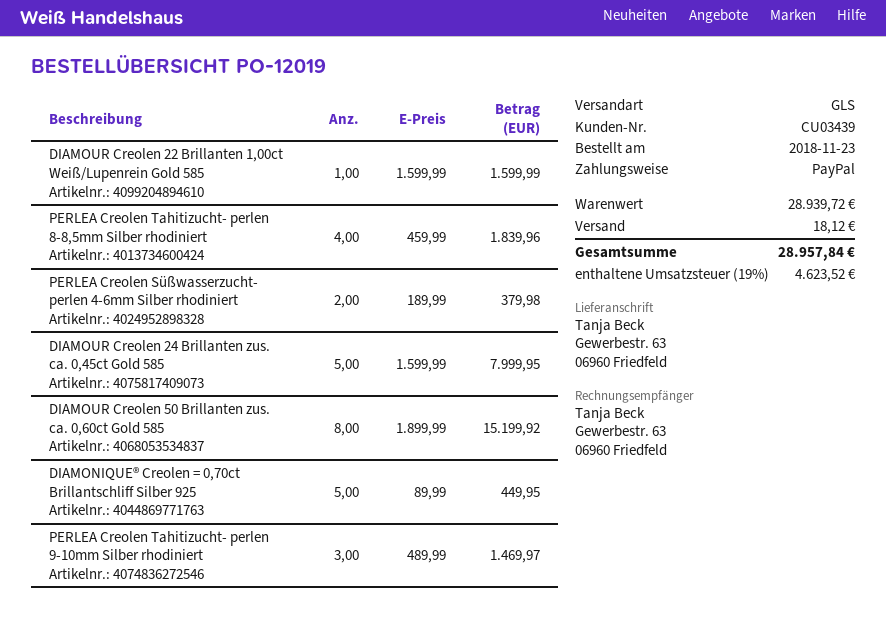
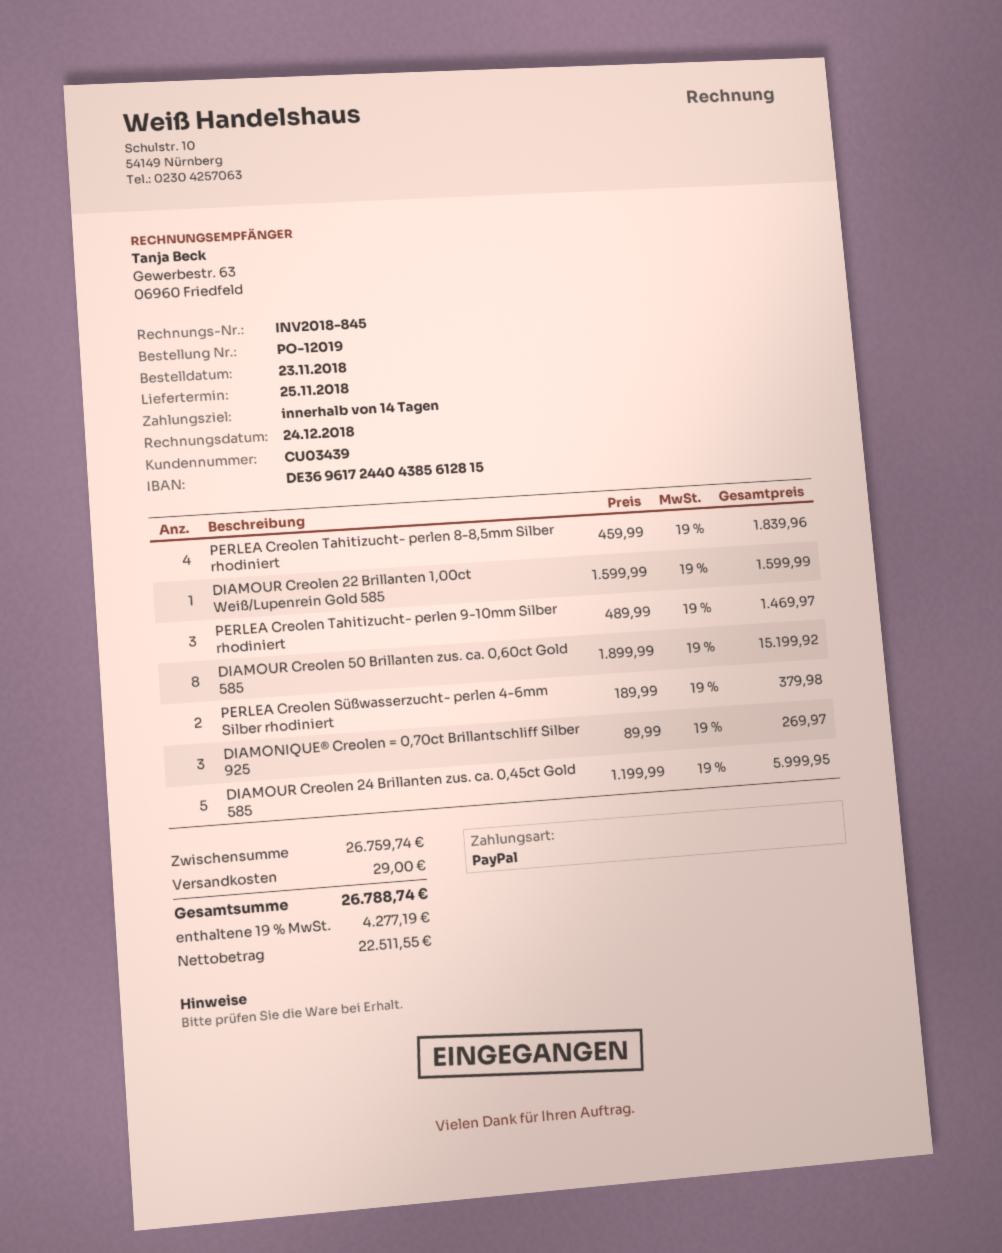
DIAMOUR Creolen 24 Brillanten zus. ca. 0,45ct Gold 585: 5 x 1599.99 = 7999.95 -> 5 x 1199.99 = 5999.95
DIAMONIQUE® Creolen = 0,70ct Brillantschliff Silber 925: 5 x 89.99 = 449.95 -> 3 x 89.99 = 269.97
subtotal: 28939.72 -> 26759.74
shipping: 18.12 -> 29.00
tax: 19% = 4623.52 -> 19% = 4277.19
total: 28957.84 -> 26788.74

